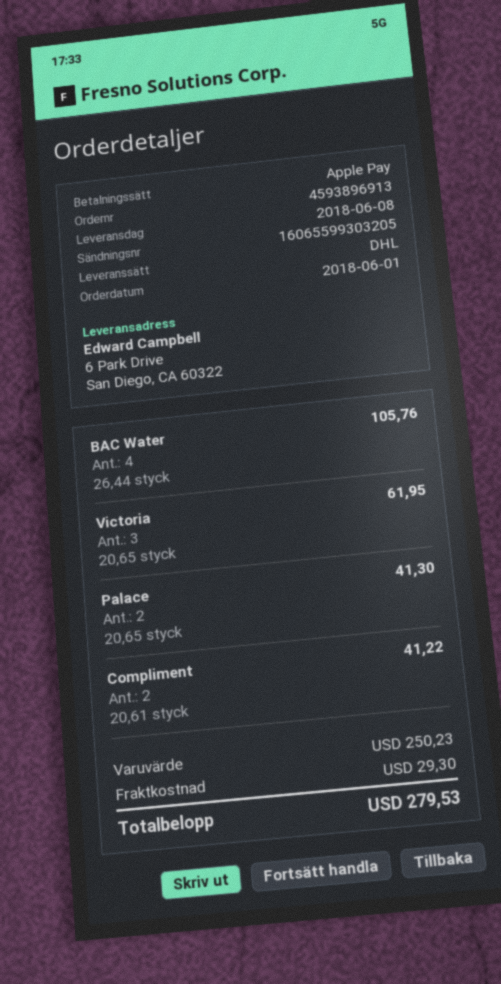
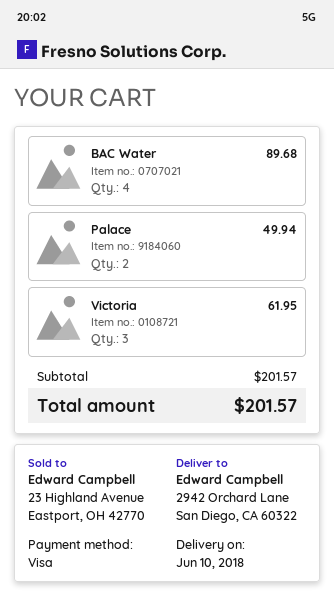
delivery date: 2018-06-08 -> 2018-06-10
payment method: Apple Pay -> Visa
ship to: 6 Park Drive, San Diego, CA 60322 -> 2942 Orchard Lane, San Diego, CA 60322
BAC Water: 4 for 105.76 -> 4 for 89.68
Palace: 2 for 41.30 -> 2 for 49.94
Compliment: 2 for 41.22 -> none
subtotal: 250.23 -> 201.57
shipping: 29.30 -> none
total: 279.53 -> 201.57

